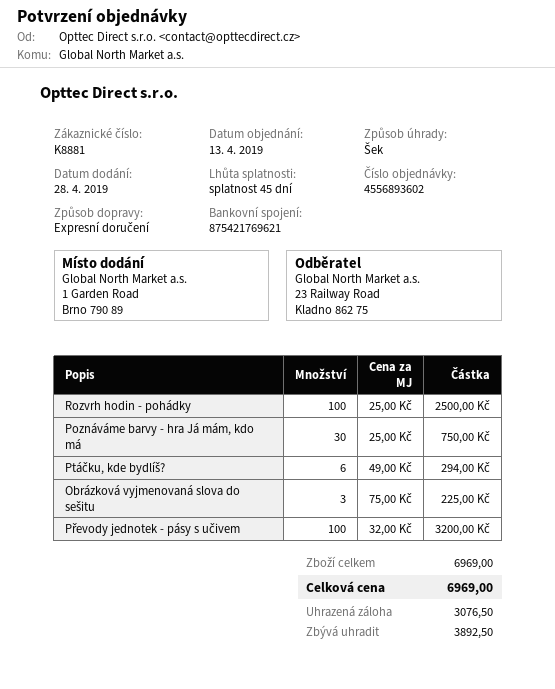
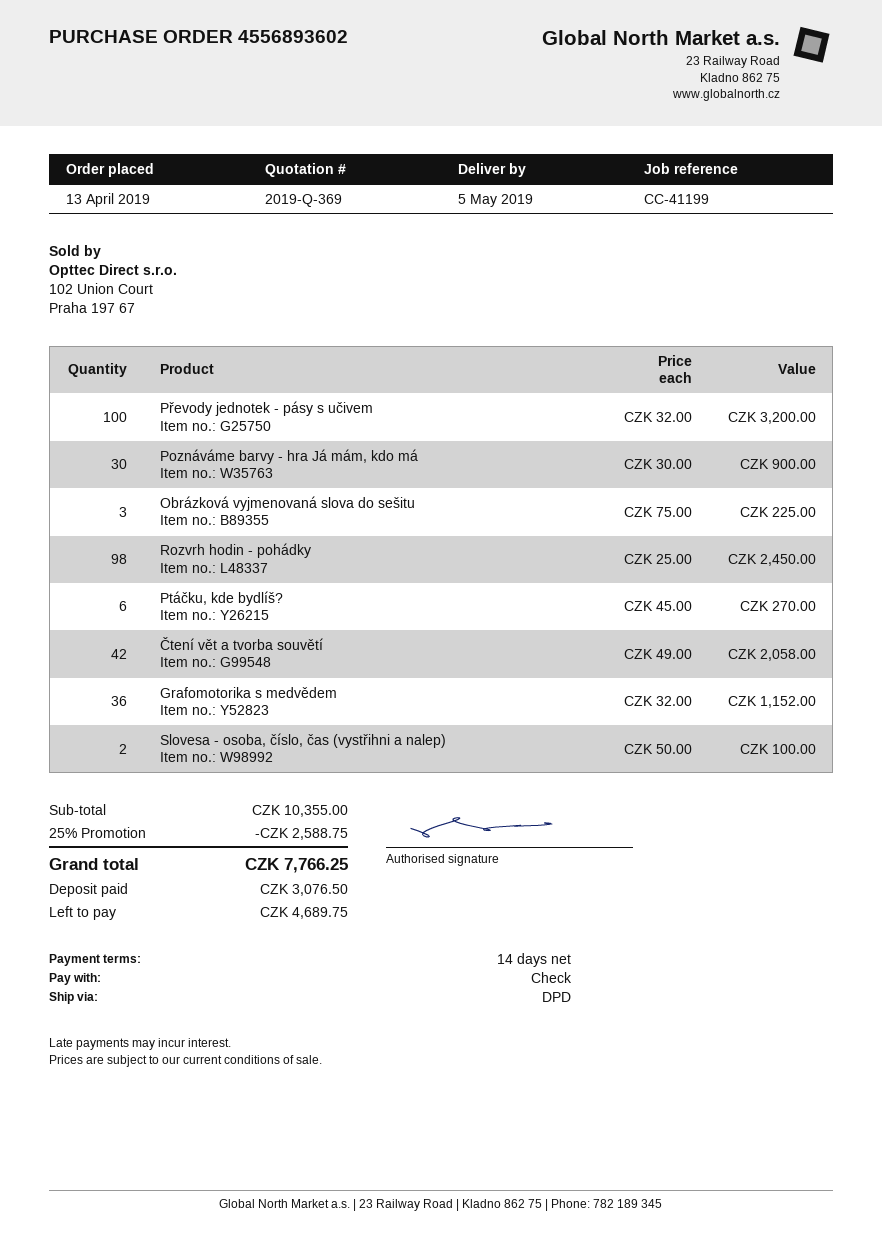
delivery date: 2019-04-28 -> 2019-05-05
payment terms: 45 days -> 14 days
shipping method: express -> DPD
Rozvrh hodin - pohádky: 100 x 25.00 = 2500.00 -> 98 x 25.00 = 2450.00
Poznáváme barvy - hra Já mám, kdo má: 30 x 25.00 = 750.00 -> 30 x 30.00 = 900.00
Ptáčku, kde bydlíš?: 6 x 49.00 = 294.00 -> 6 x 45.00 = 270.00
Čtení vět a tvorba souvětí: none -> 42 x 49.00 = 2058.00
Grafomotorika s medvědem: none -> 36 x 32.00 = 1152.00
Slovesa - osoba, číslo, čas (vystřihni a nalep): none -> 2 x 50.00 = 100.00
subtotal: 6969.00 -> 10355.00
discount: none -> 25% = 2588.75
total: 6969.00 -> 7766.25
balance: 3892.50 -> 4689.75

